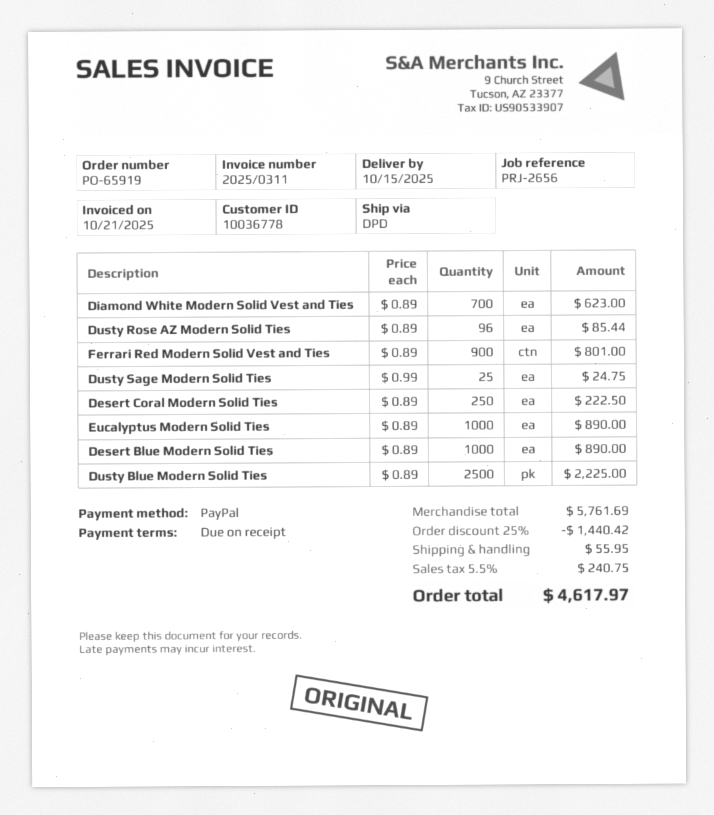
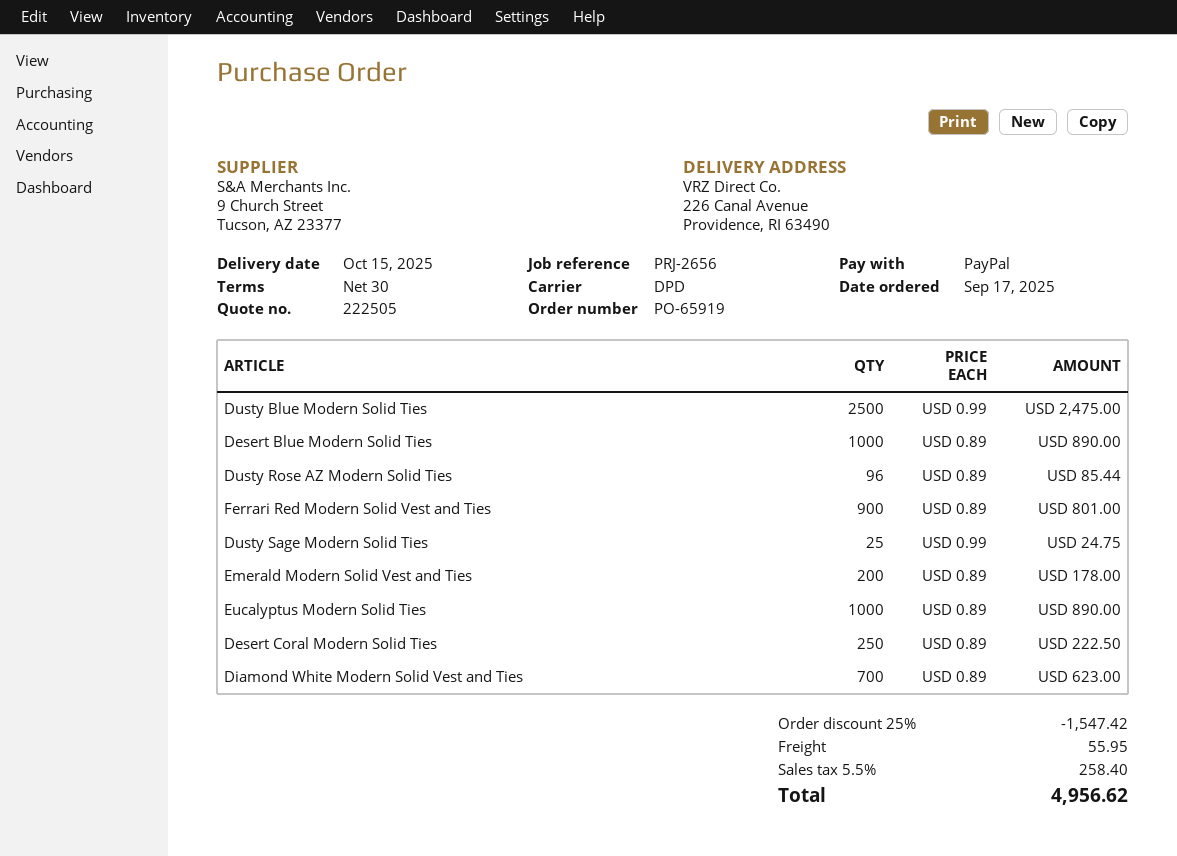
payment terms: on receipt -> 30 days
Dusty Blue Modern Solid Ties: 2500 x 0.89 = 2225.00 -> 2500 x 0.99 = 2475.00
Emerald Modern Solid Vest and Ties: none -> 200 x 0.89 = 178.00
discount: 25% = 1440.42 -> 25% = 1547.42
tax: 5.5% = 240.75 -> 5.5% = 258.40
total: 4617.97 -> 4956.62

